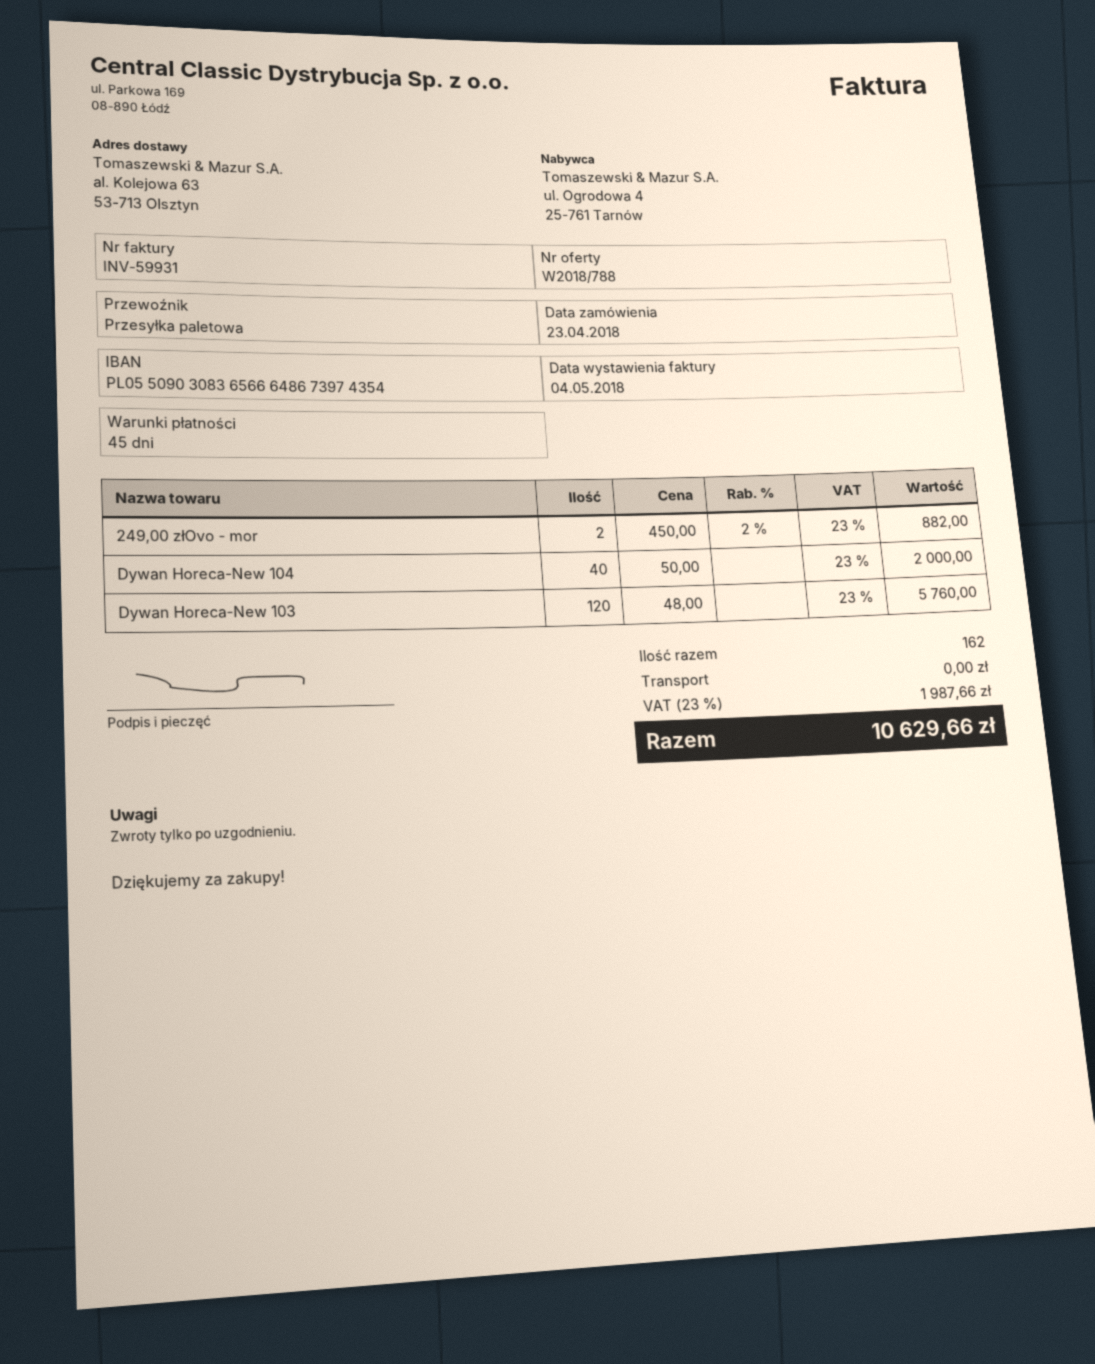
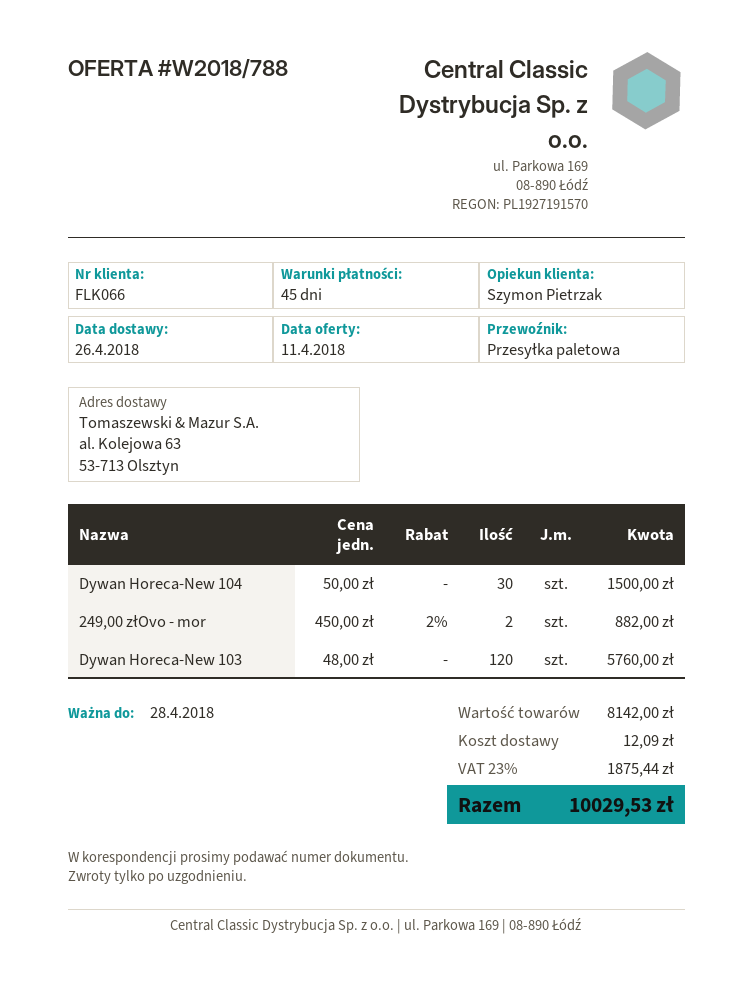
Dywan Horeca-New 104: 40 x 50.00 = 2000.00 -> 30 x 50.00 = 1500.00
shipping: 0.00 -> 12.09
tax: 23% = 1987.66 -> 23% = 1875.44
total: 10629.66 -> 10029.53

